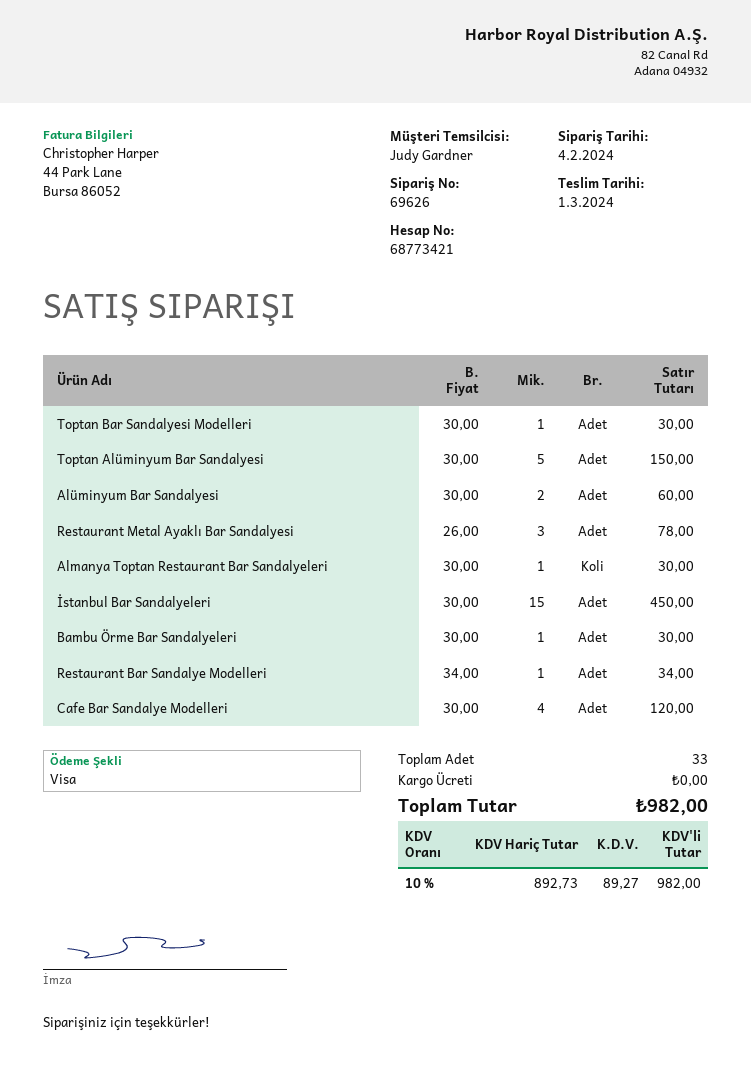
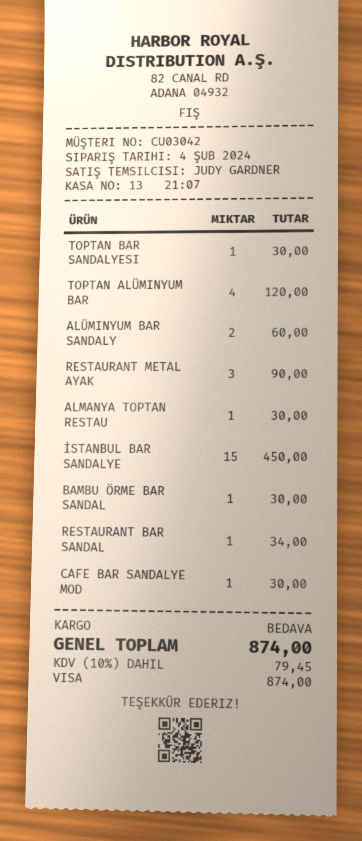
Toptan Alüminyum Bar Sandalyesi: 5 for 150.00 -> 4 for 120.00
Restaurant Metal Ayaklı Bar Sandalyesi: 3 for 78.00 -> 3 for 90.00
Cafe Bar Sandalye Modelleri: 4 for 120.00 -> 1 for 30.00
tax: 10% = 89.27 -> 10% = 79.45
total: 982.00 -> 874.00

